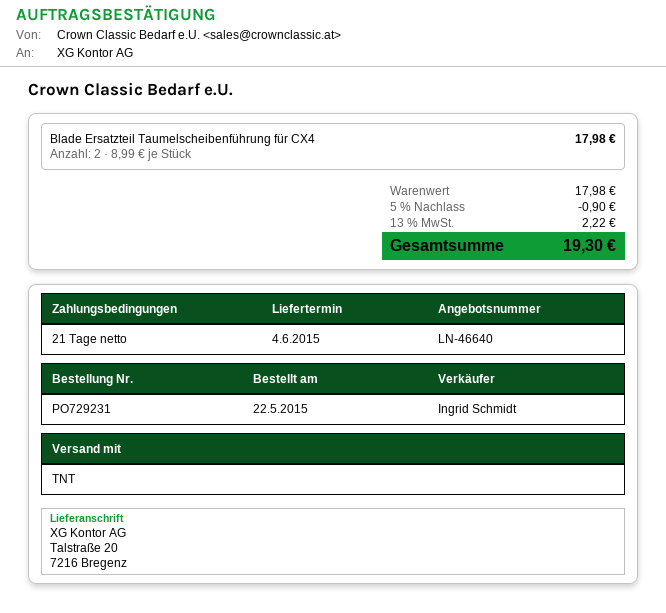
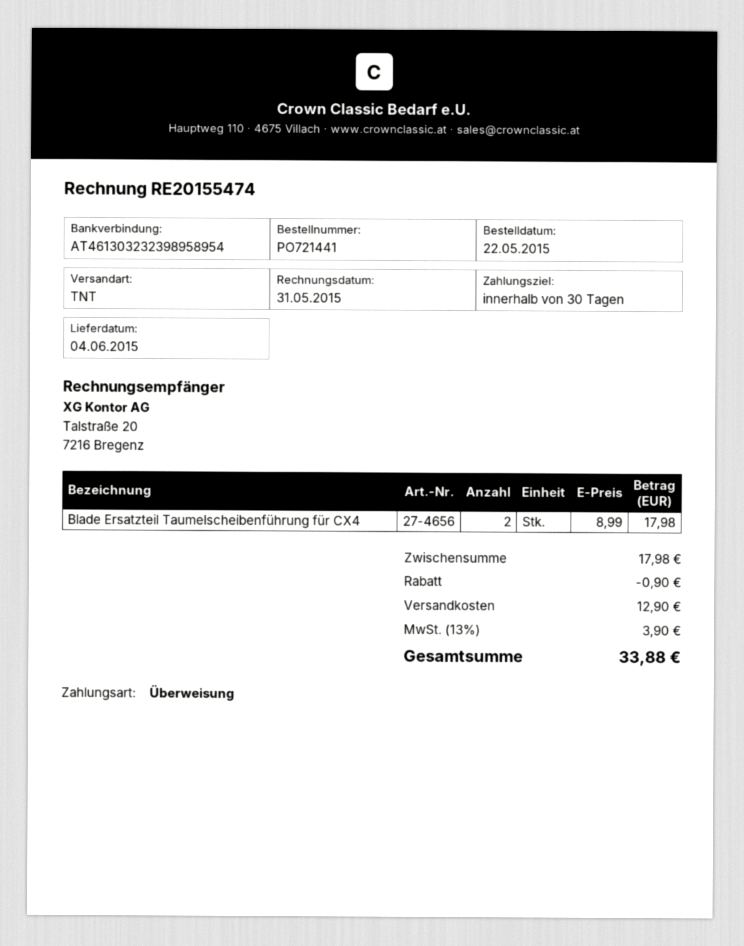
order number: PO729231 -> PO721441
payment terms: 21 days -> 30 days
shipping: none -> 12.90
tax: 13% = 2.22 -> 13% = 3.90
total: 19.30 -> 33.88

